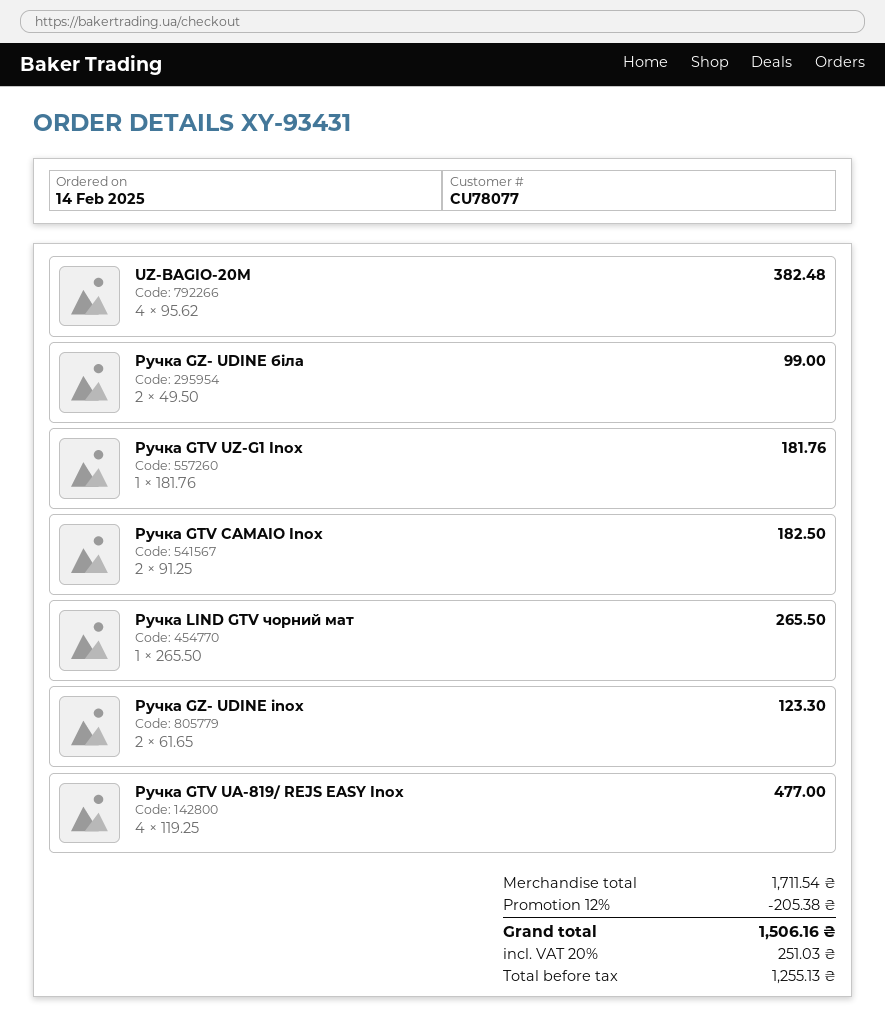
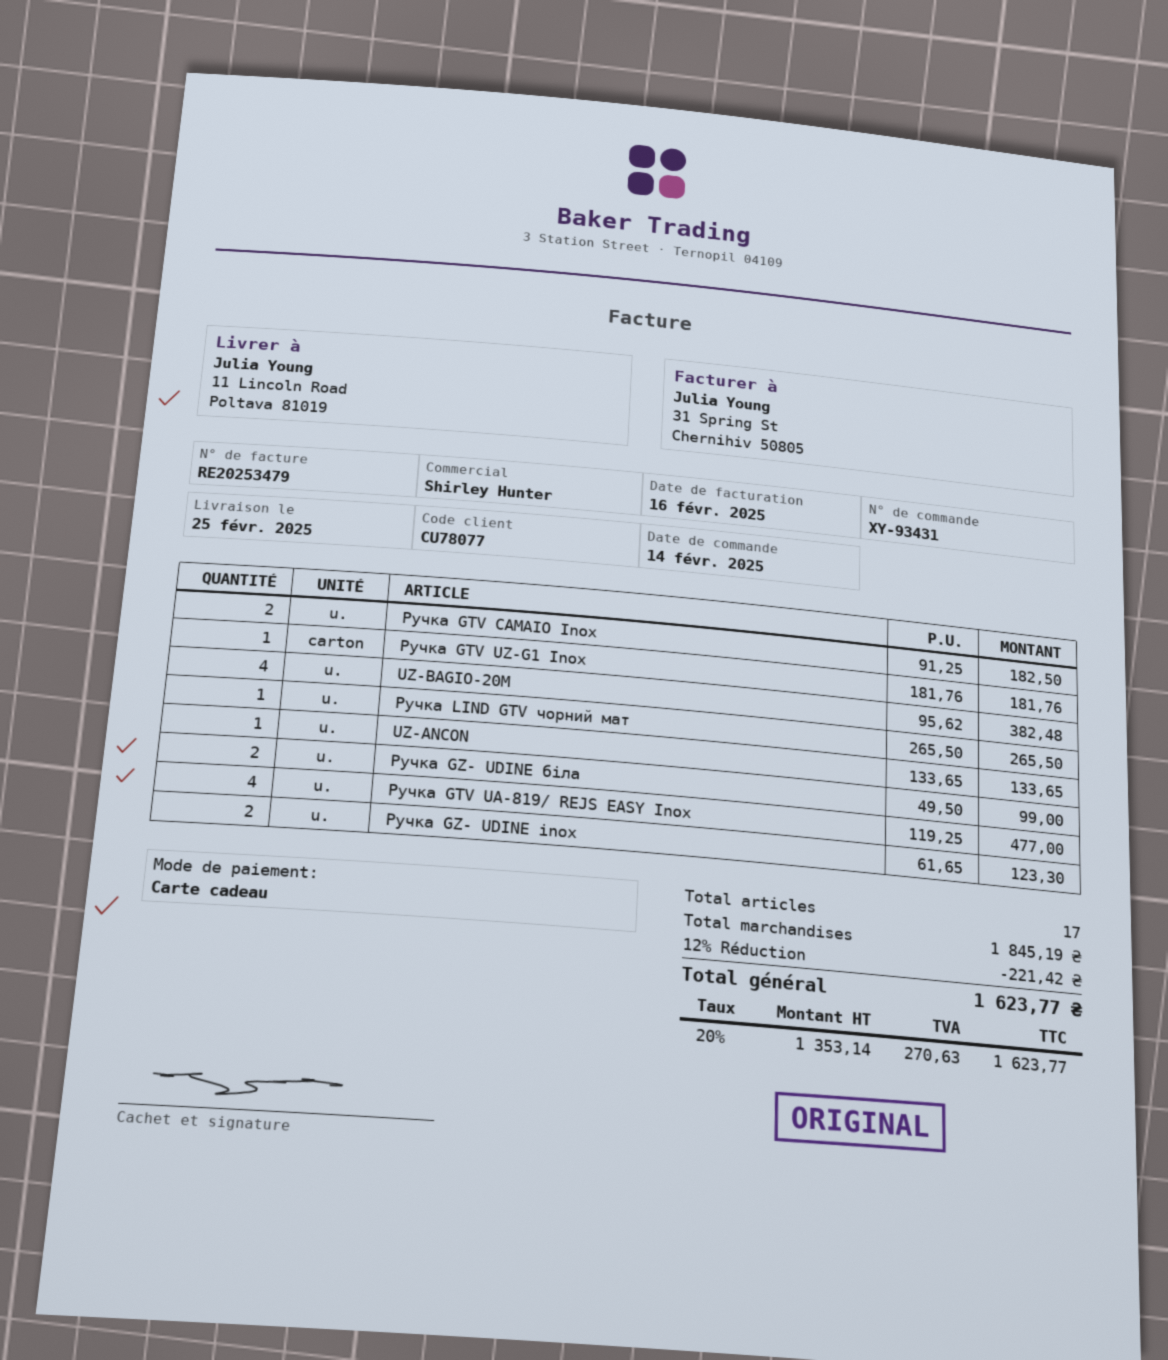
UZ-ANCON: none -> 1 x 133.65 = 133.65
subtotal: 1711.54 -> 1845.19
discount: 12% = 205.38 -> 12% = 221.42
net: 1255.13 -> 1353.14
tax: 20% = 251.03 -> 20% = 270.63
total: 1506.16 -> 1623.77

